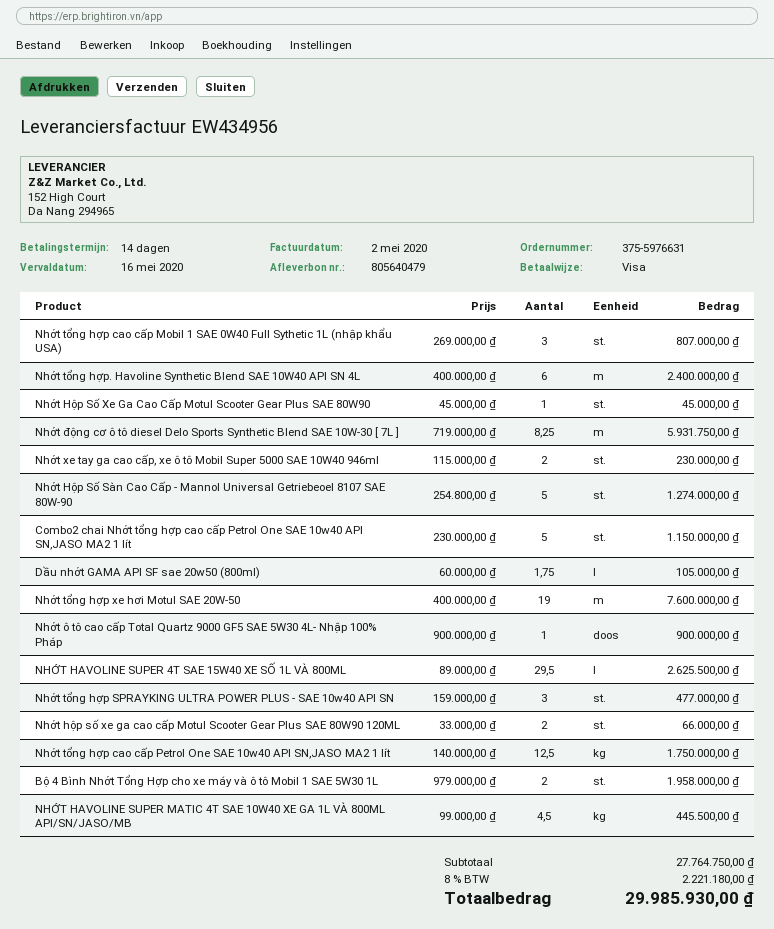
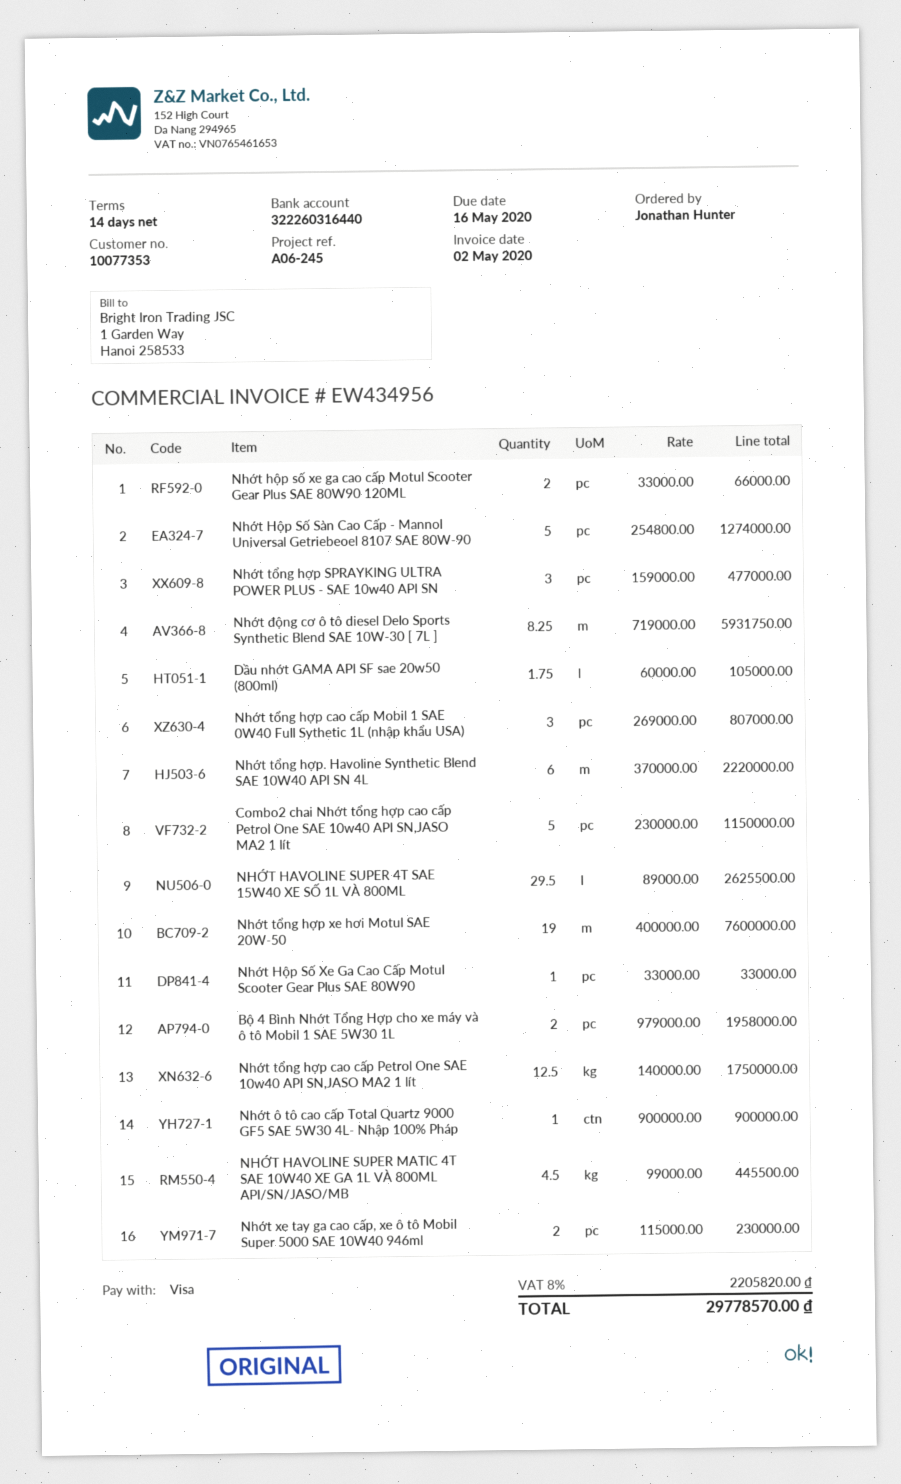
Nhớt tổng hợp. Havoline Synthetic Blend SAE 10W40 API SN 4L: 6 x 400000.00 = 2400000.00 -> 6 x 370000.00 = 2220000.00
Nhớt Hộp Số Xe Ga Cao Cấp Motul Scooter Gear Plus SAE 80W90: 1 x 45000.00 = 45000.00 -> 1 x 33000.00 = 33000.00
tax: 8% = 2221180.00 -> 8% = 2205820.00
total: 29985930.00 -> 29778570.00

